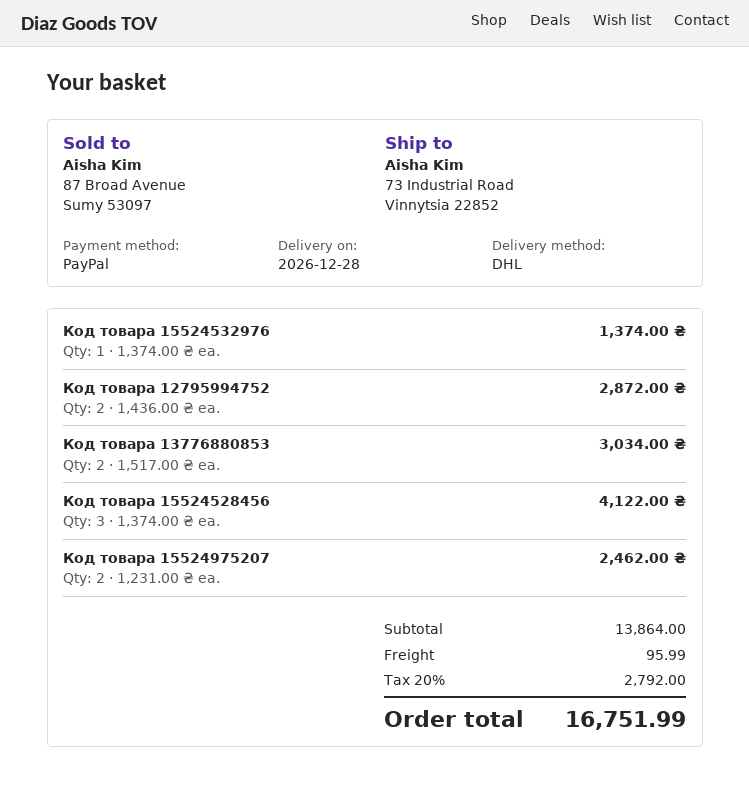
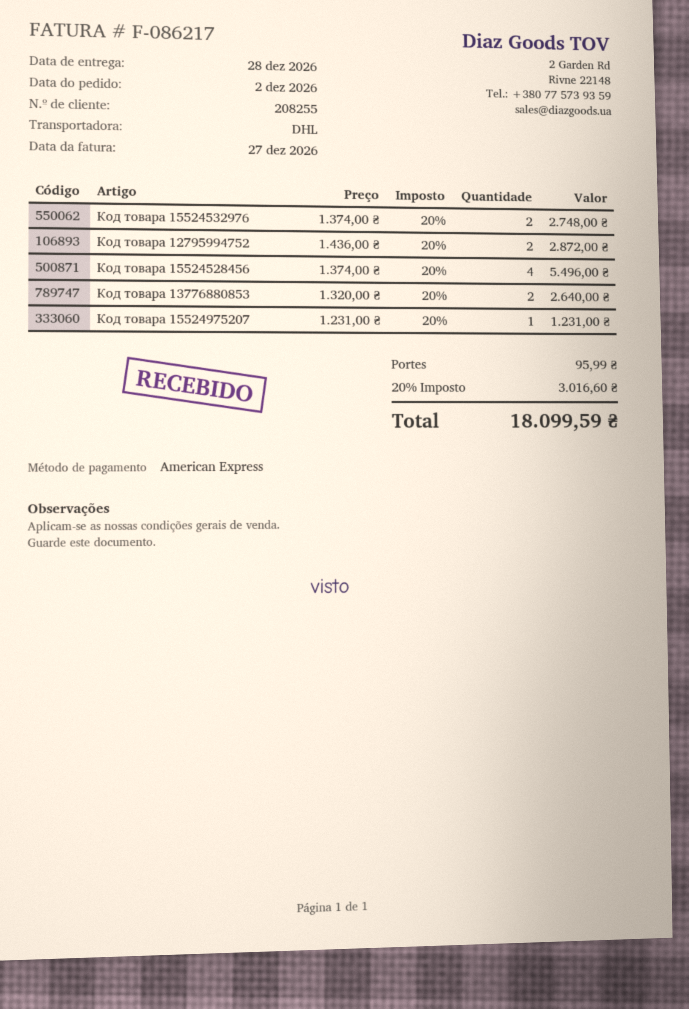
payment method: PayPal -> American Express
Код товара 15524532976: 1 x 1374.00 = 1374.00 -> 2 x 1374.00 = 2748.00
Код товара 13776880853: 2 x 1517.00 = 3034.00 -> 2 x 1320.00 = 2640.00
Код товара 15524528456: 3 x 1374.00 = 4122.00 -> 4 x 1374.00 = 5496.00
Код товара 15524975207: 2 x 1231.00 = 2462.00 -> 1 x 1231.00 = 1231.00
tax: 20% = 2792.00 -> 20% = 3016.60
total: 16751.99 -> 18099.59

